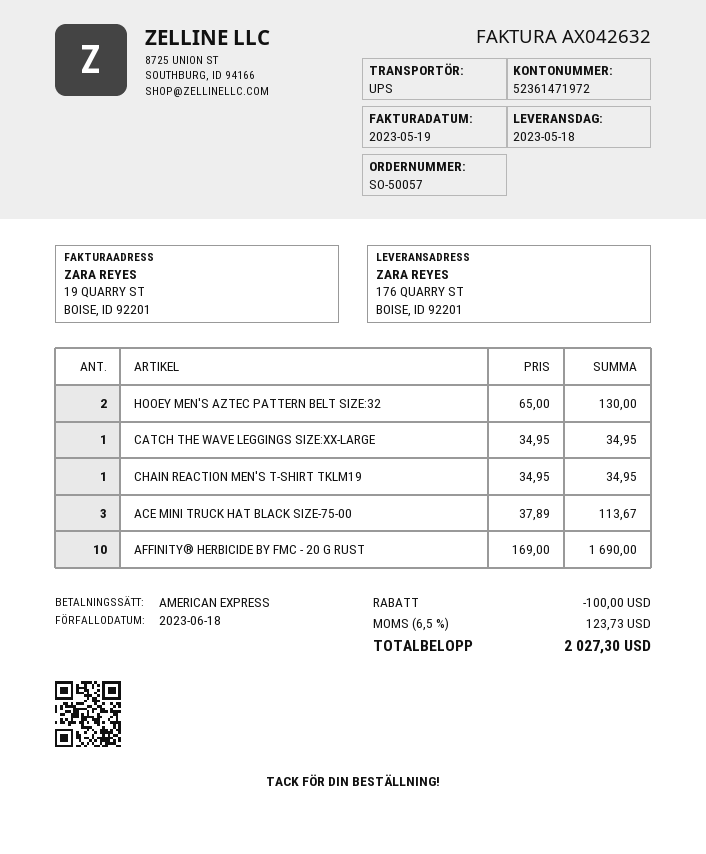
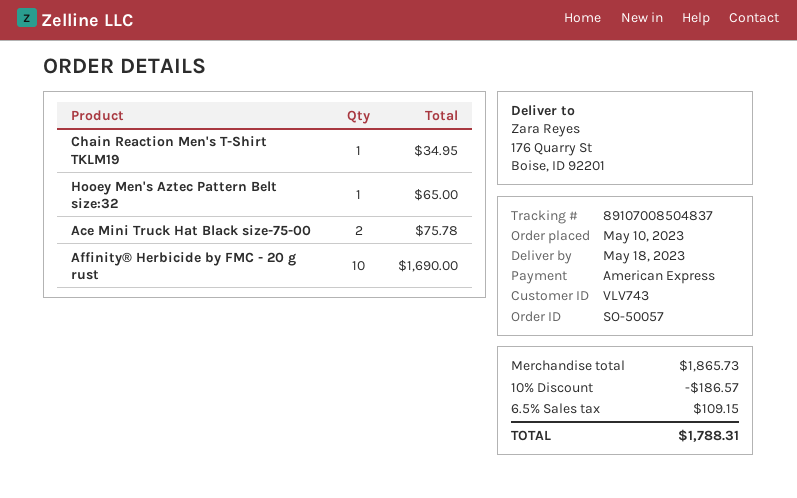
HOOEY MEN'S AZTEC PATTERN BELT SIZE:32: 2 for 130.00 -> 1 for 65.00
CATCH THE WAVE LEGGINGS SIZE:XX-LARGE: 1 for 34.95 -> none
ACE MINI TRUCK HAT BLACK SIZE-75-00: 3 for 113.67 -> 2 for 75.78
discount: 100.00 -> 186.57
tax: 6.5% = 123.73 -> 6.5% = 109.15
total: 2027.30 -> 1788.31

